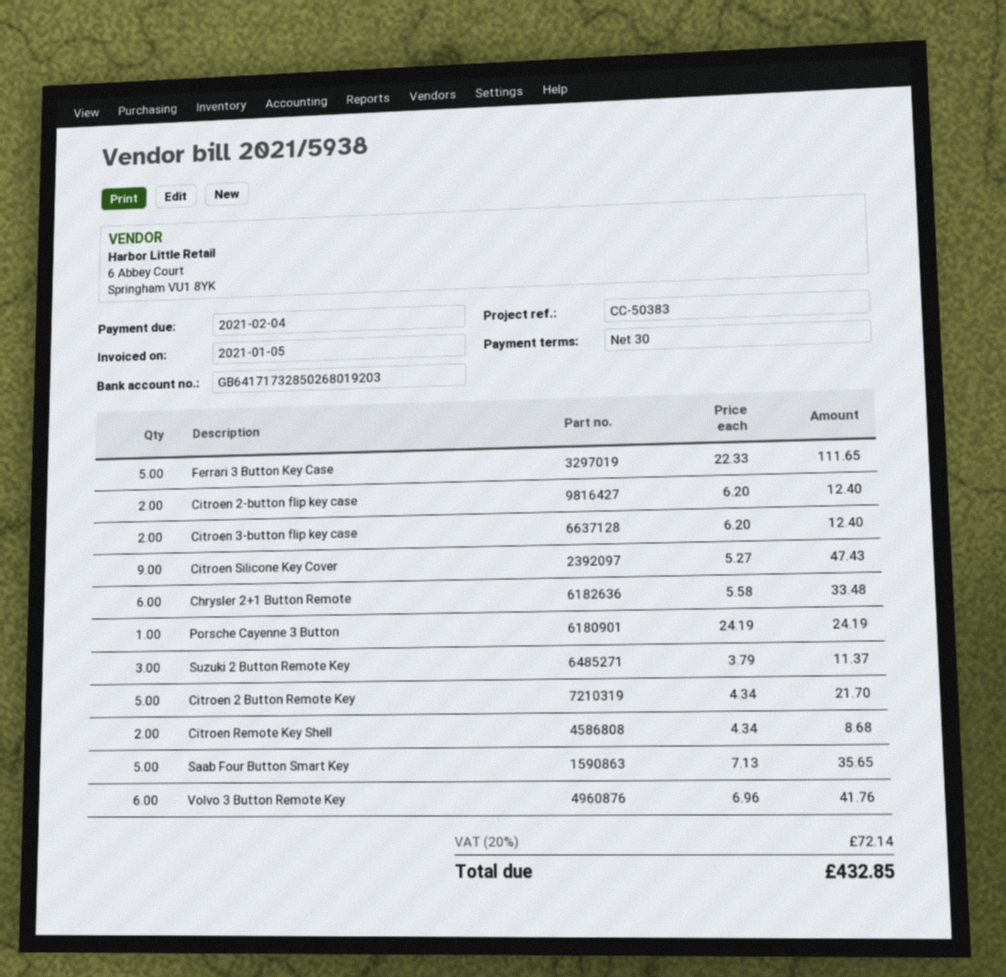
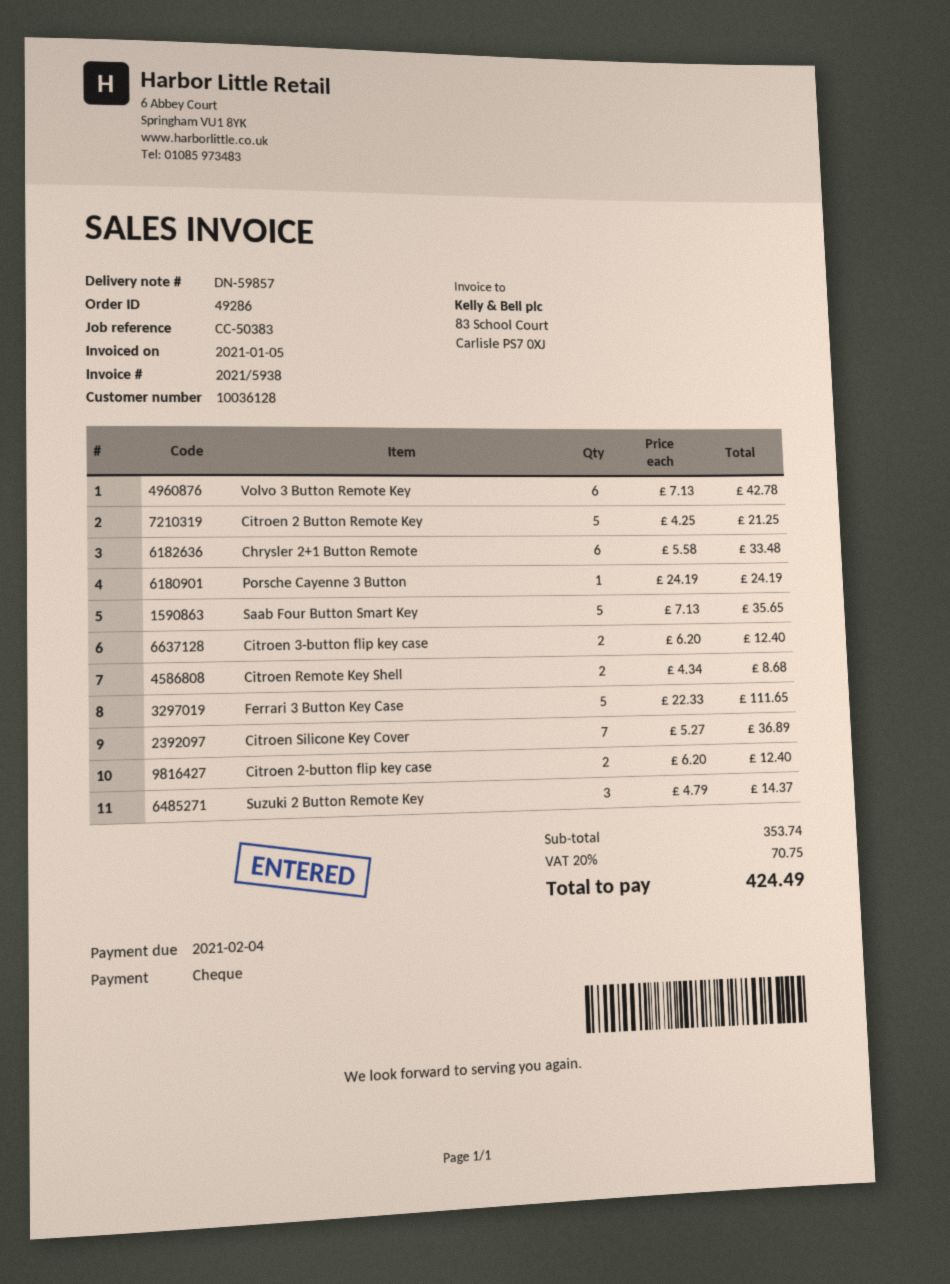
Citroen Silicone Key Cover: 9 x 5.27 = 47.43 -> 7 x 5.27 = 36.89
Suzuki 2 Button Remote Key: 3 x 3.79 = 11.37 -> 3 x 4.79 = 14.37
Citroen 2 Button Remote Key: 5 x 4.34 = 21.70 -> 5 x 4.25 = 21.25
Volvo 3 Button Remote Key: 6 x 6.96 = 41.76 -> 6 x 7.13 = 42.78
tax: 20% = 72.14 -> 20% = 70.75
total: 432.85 -> 424.49

